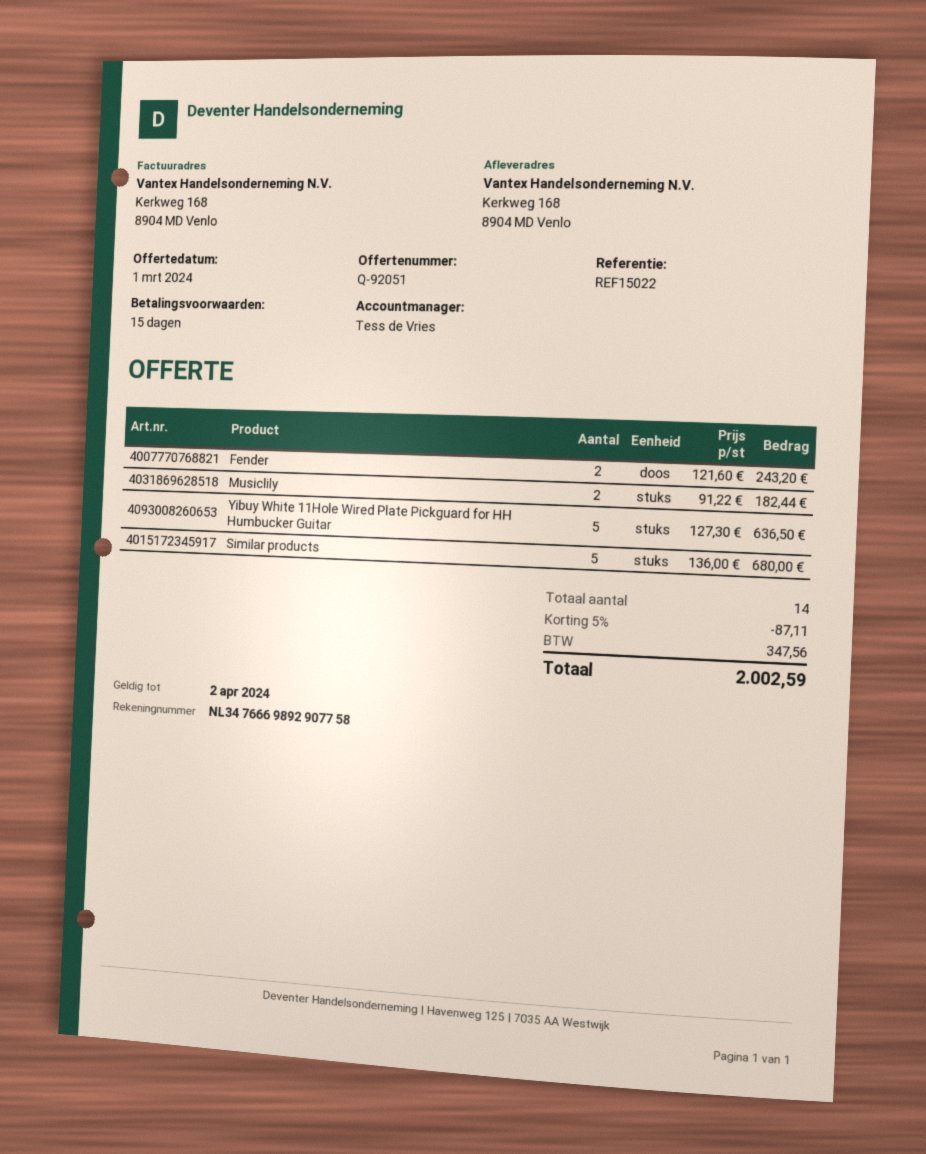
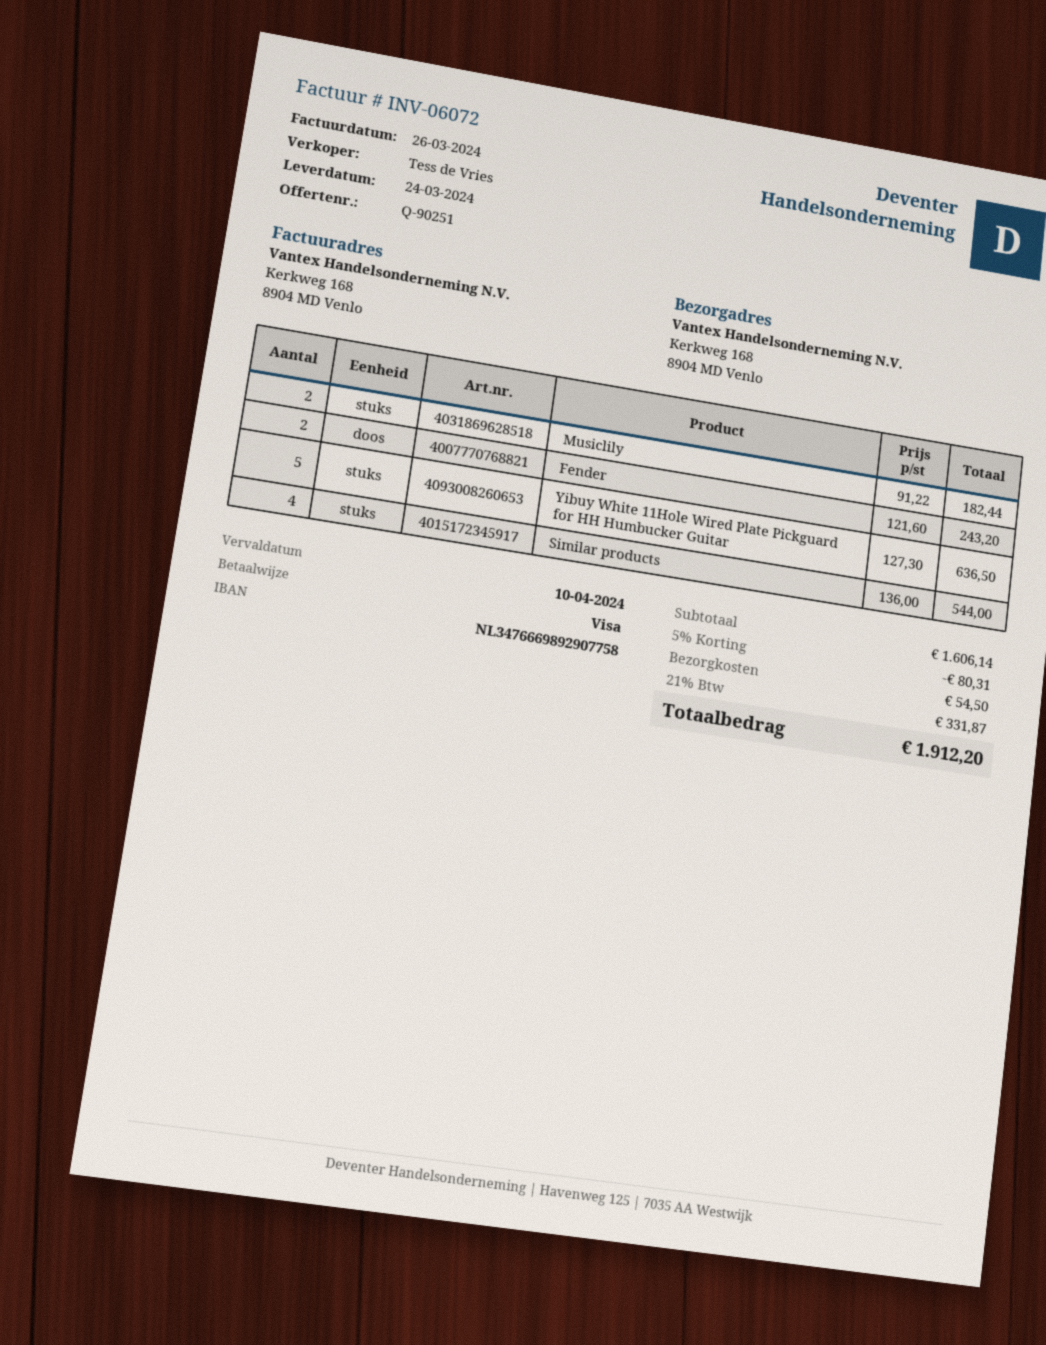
quote number: Q-92051 -> Q-90251
Similar products: 5 x 136.00 = 680.00 -> 4 x 136.00 = 544.00
discount: 5% = 87.11 -> 5% = 80.31
shipping: none -> 54.50
tax: 347.56 -> 331.87
total: 2002.59 -> 1912.20

